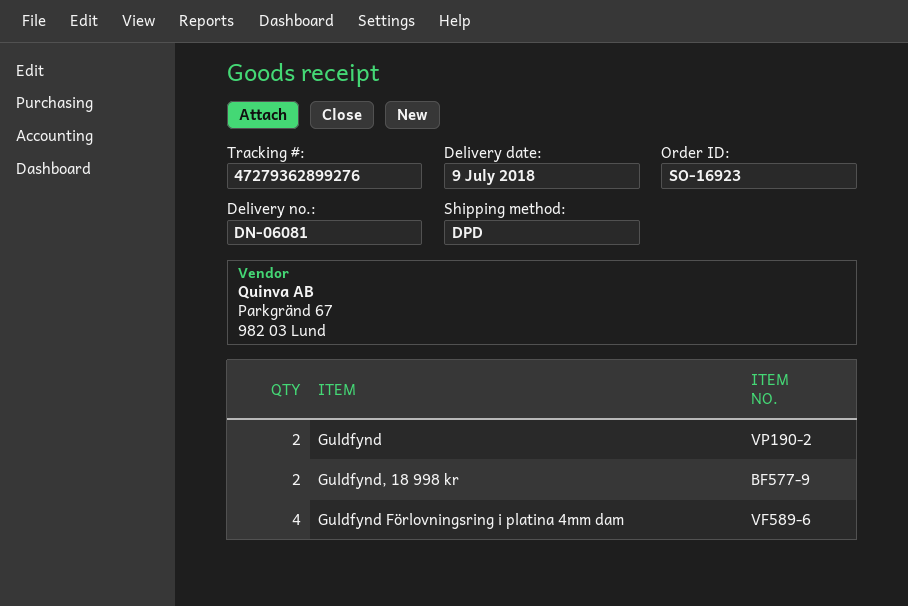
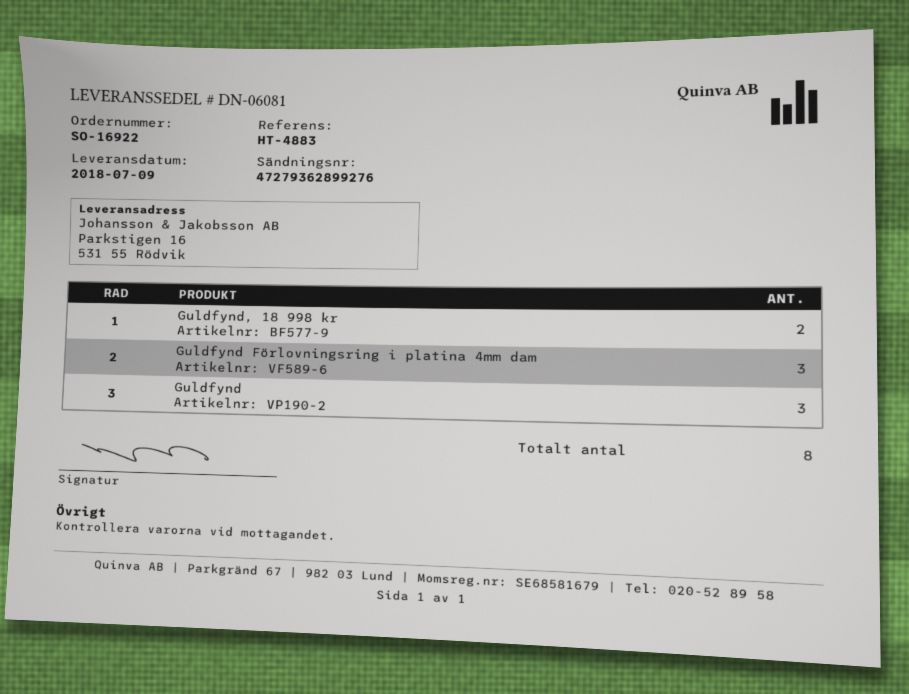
order number: SO-16923 -> SO-16922
Guldfynd: 2 -> 3
Guldfynd Förlovningsring i platina 4mm dam: 4 -> 3

